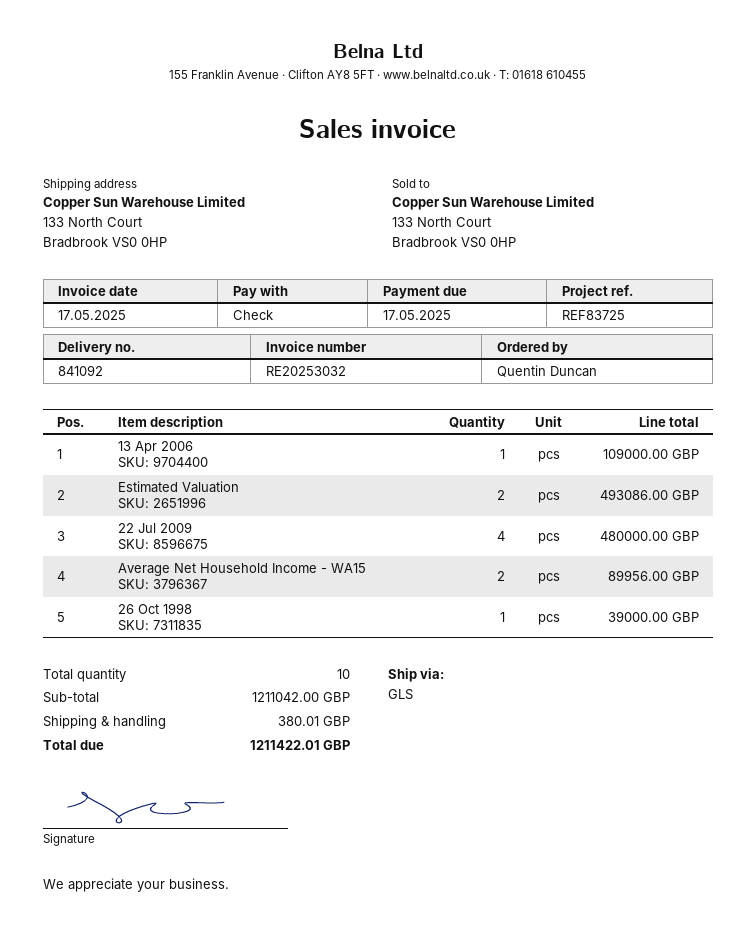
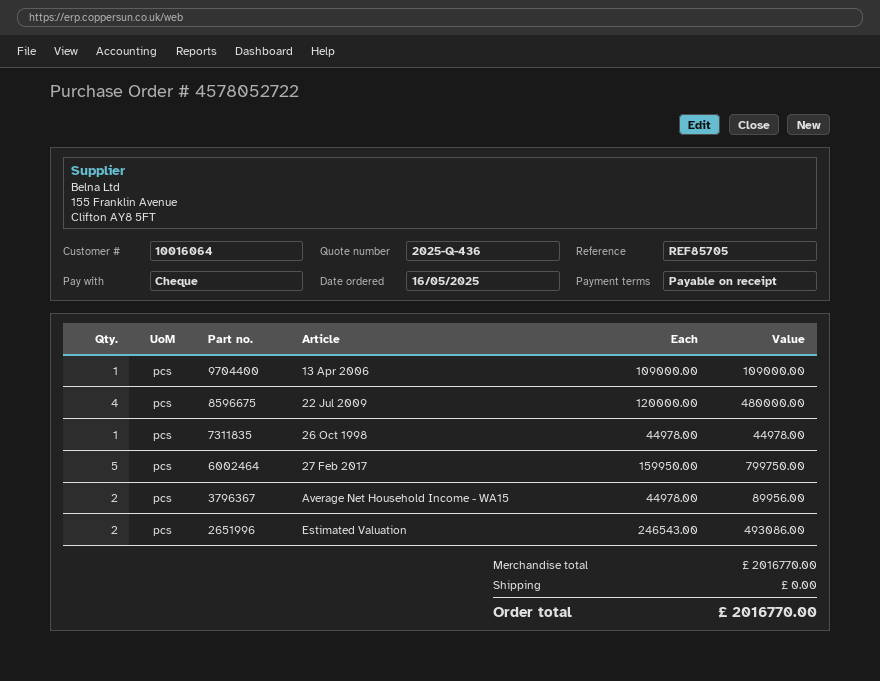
reference: REF83725 -> REF85705
26 Oct 1998: 1 for 39000.00 -> 1 for 44978.00
27 Feb 2017: none -> 5 for 799750.00
subtotal: 1211042.00 -> 2016770.00
shipping: 380.01 -> 0.00
total: 1211422.01 -> 2016770.00

